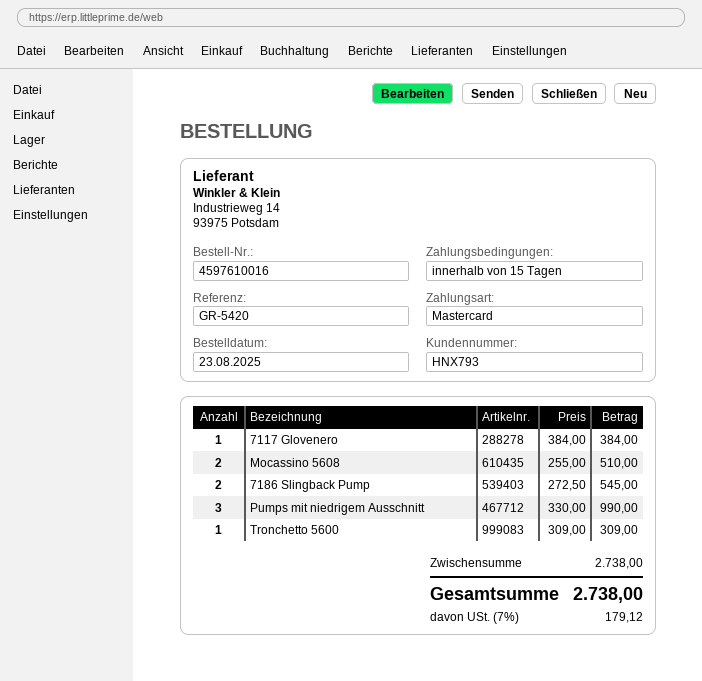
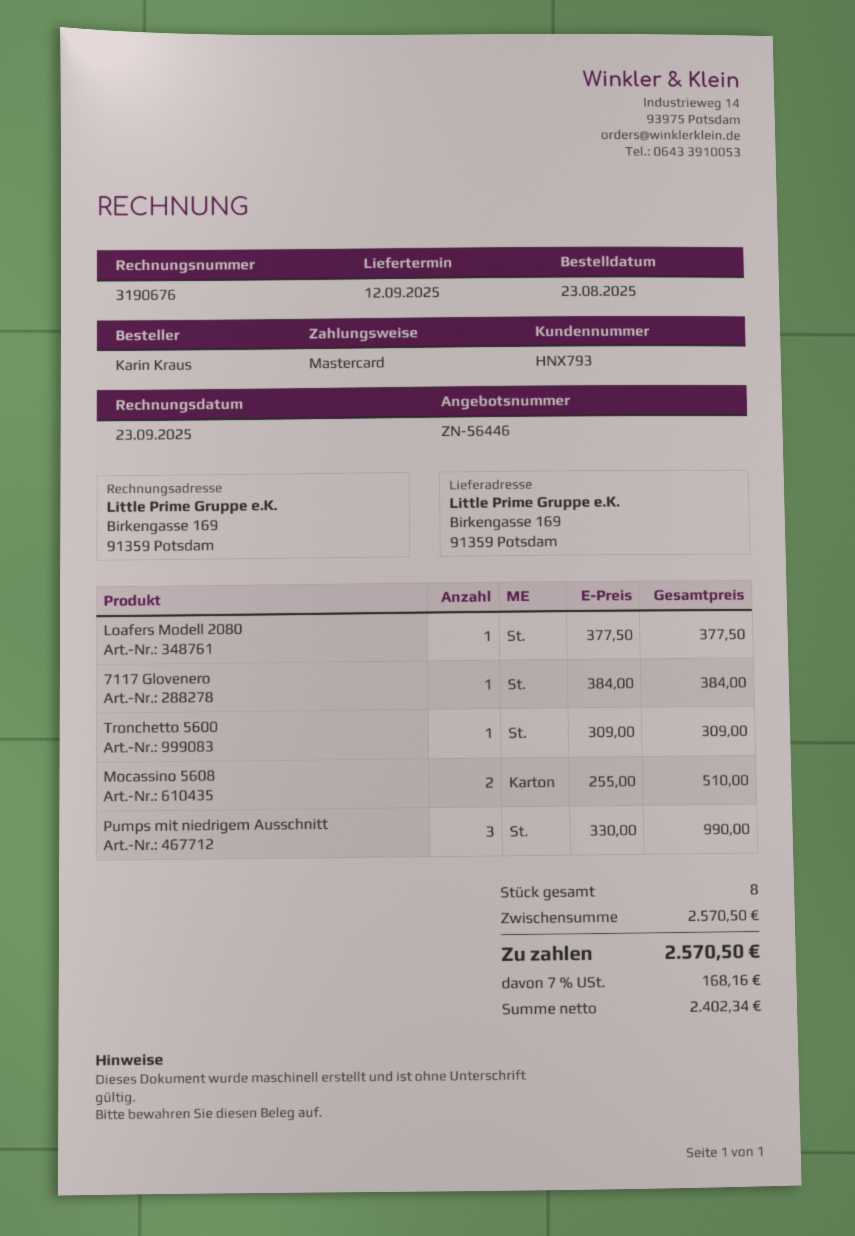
7186 Slingback Pump: 2 x 272.50 = 545.00 -> none
Loafers Modell 2080: none -> 1 x 377.50 = 377.50
subtotal: 2738.00 -> 2570.50
tax: 7% = 179.12 -> 7% = 168.16
total: 2738.00 -> 2570.50

